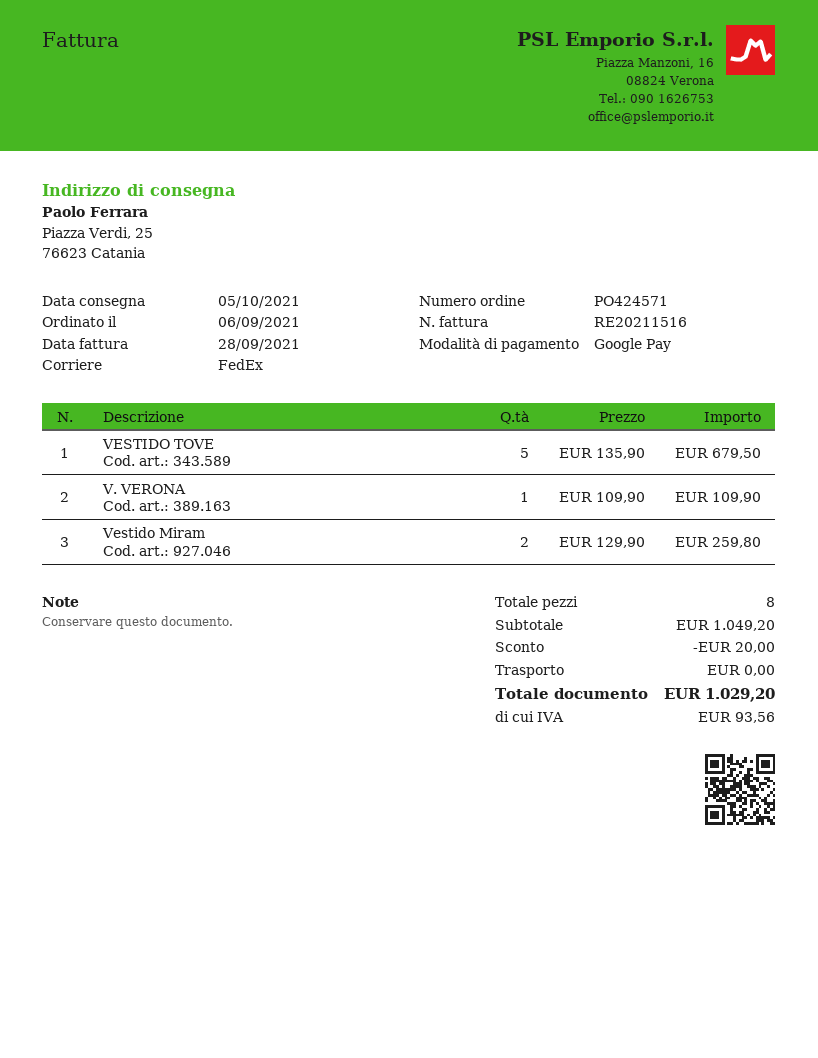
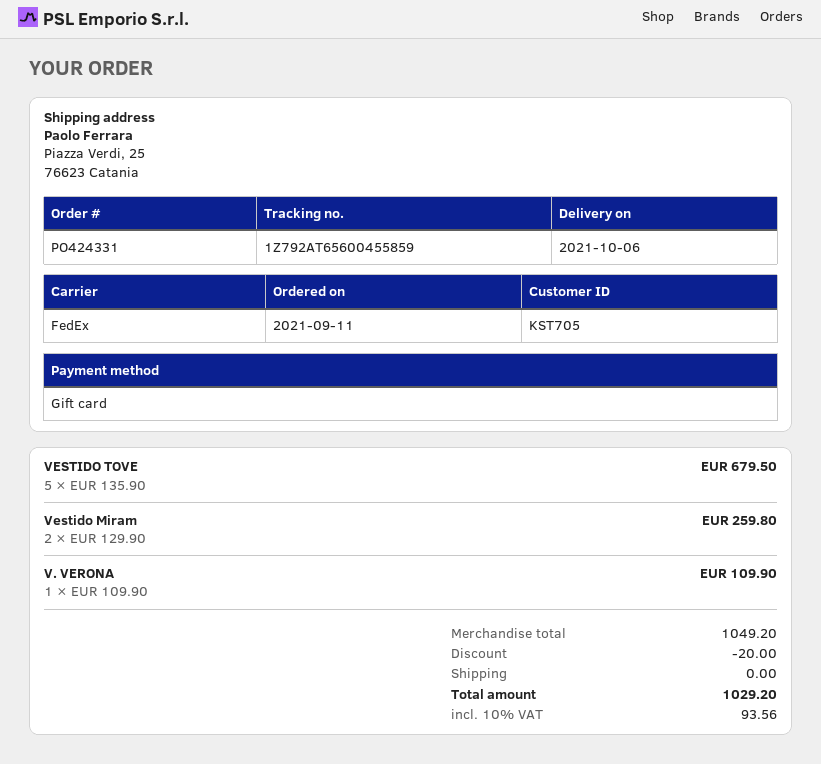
order number: PO424571 -> PO424331
order date: 2021-09-06 -> 2021-09-11
delivery date: 2021-10-05 -> 2021-10-06
payment method: Google Pay -> gift card

